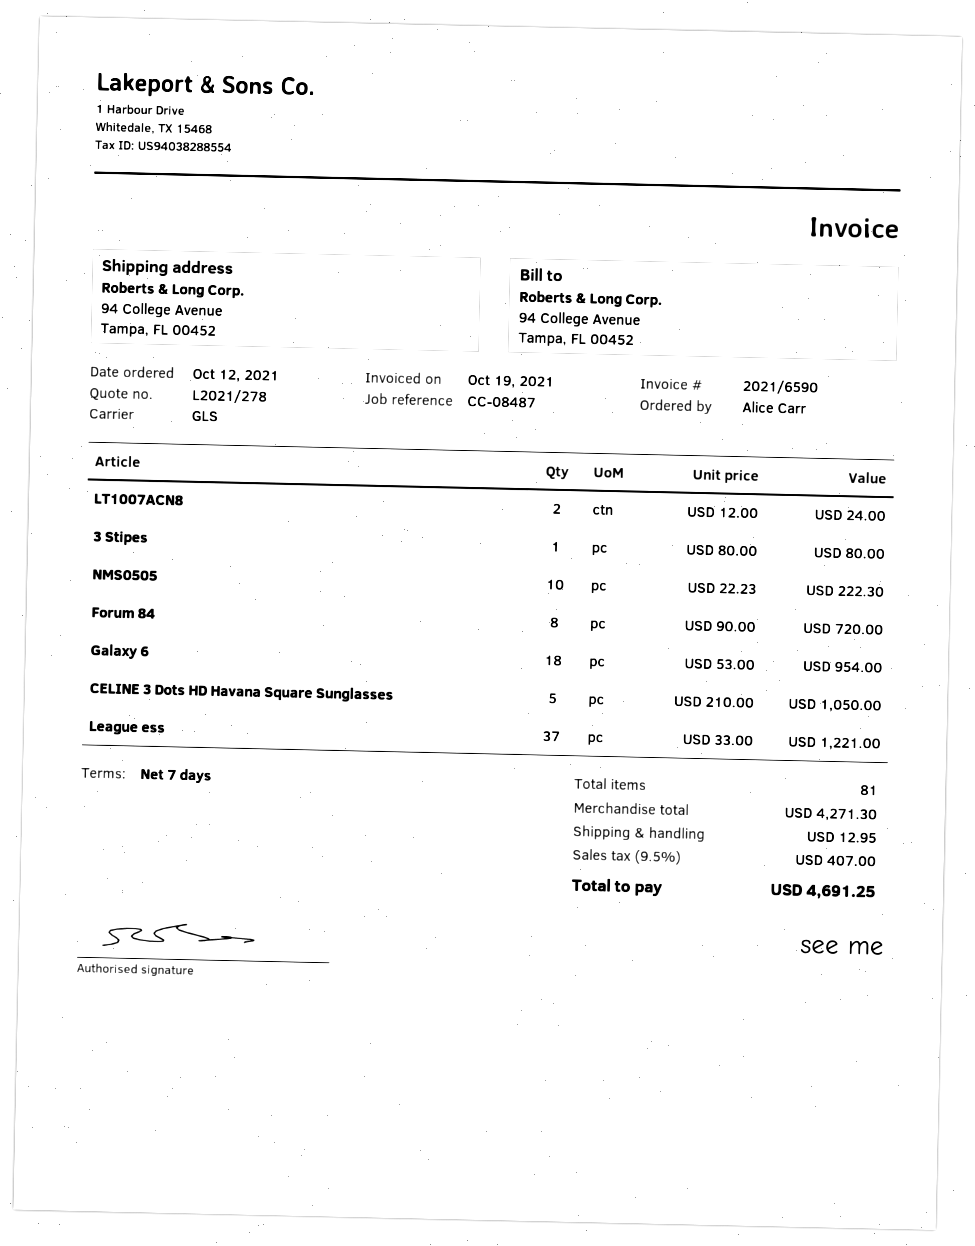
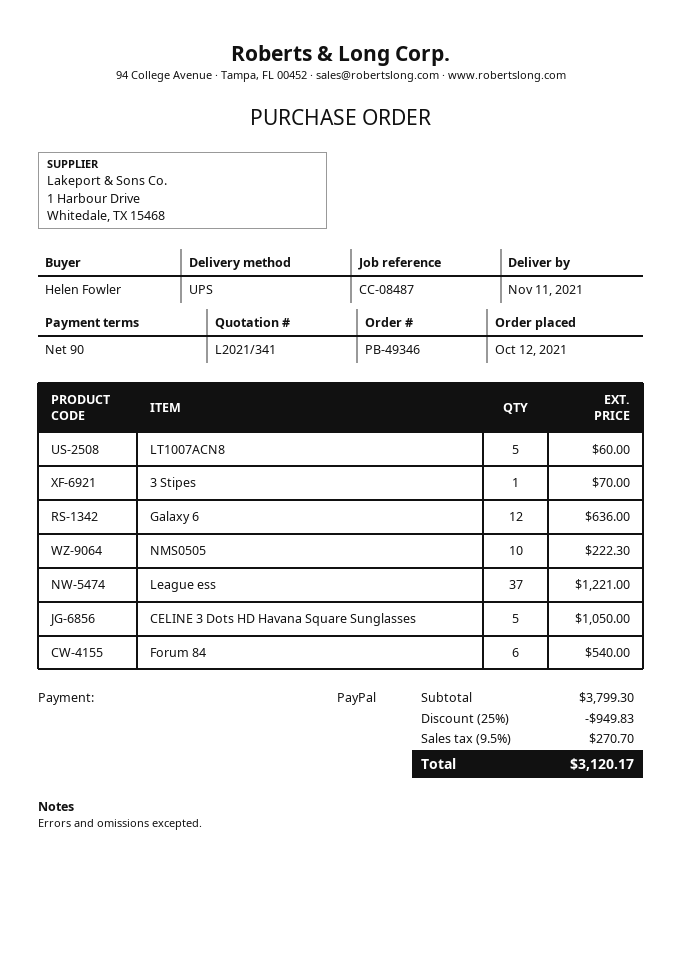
quote number: L2021/278 -> L2021/341
payment terms: 7 days -> 90 days
ordered by: Alice Carr -> Helen Fowler
shipping method: GLS -> UPS
LT1007ACN8: 2 for 24.00 -> 5 for 60.00
3 Stipes: 1 for 80.00 -> 1 for 70.00
Forum 84: 8 for 720.00 -> 6 for 540.00
Galaxy 6: 18 for 954.00 -> 12 for 636.00
subtotal: 4271.30 -> 3799.30
discount: none -> 25% = 949.83
shipping: 12.95 -> none
tax: 9.5% = 407.00 -> 9.5% = 270.70
total: 4691.25 -> 3120.17

